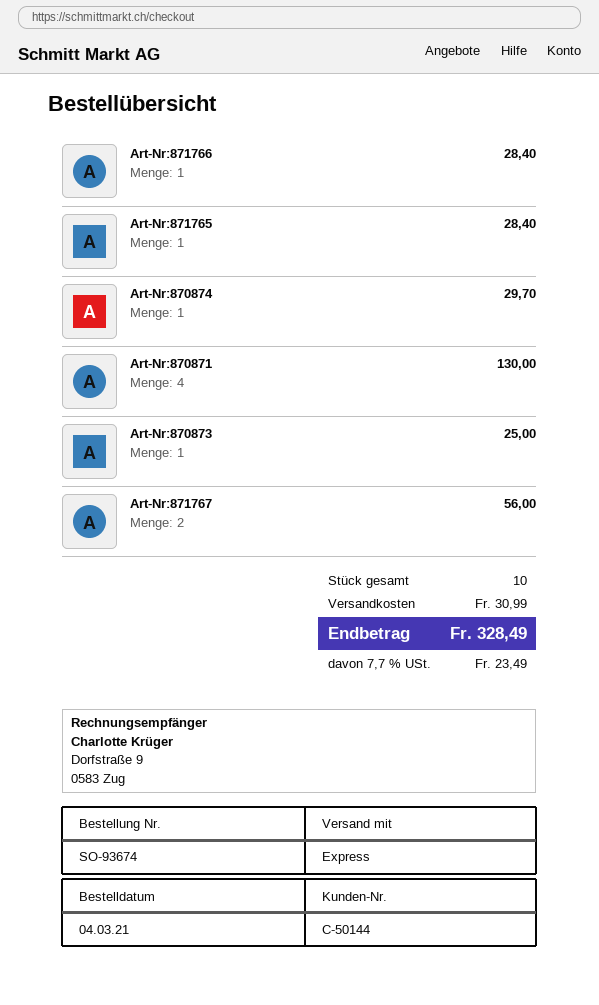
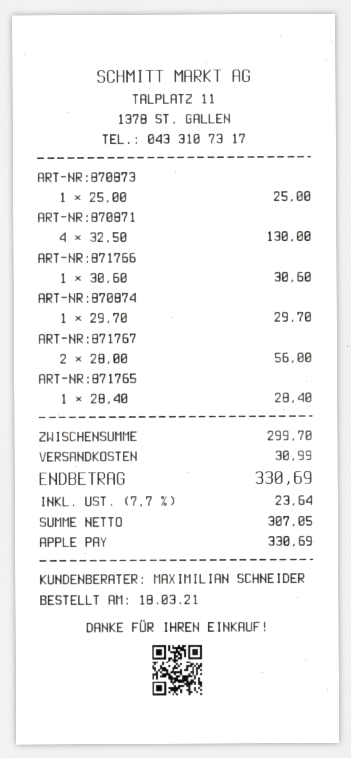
order date: 2021-03-04 -> 2021-03-18
Art-Nr:871766: 1 for 28.40 -> 1 for 30.60
tax: 7.7% = 23.49 -> 7.7% = 23.64
total: 328.49 -> 330.69

